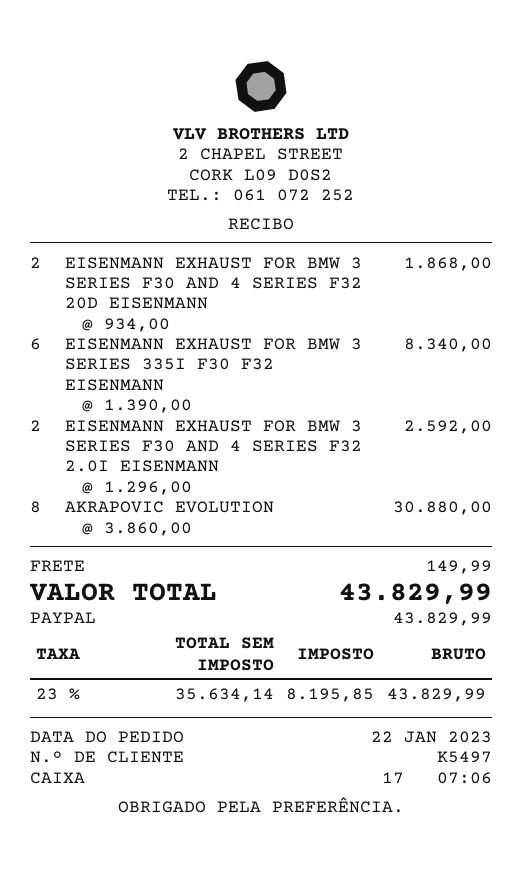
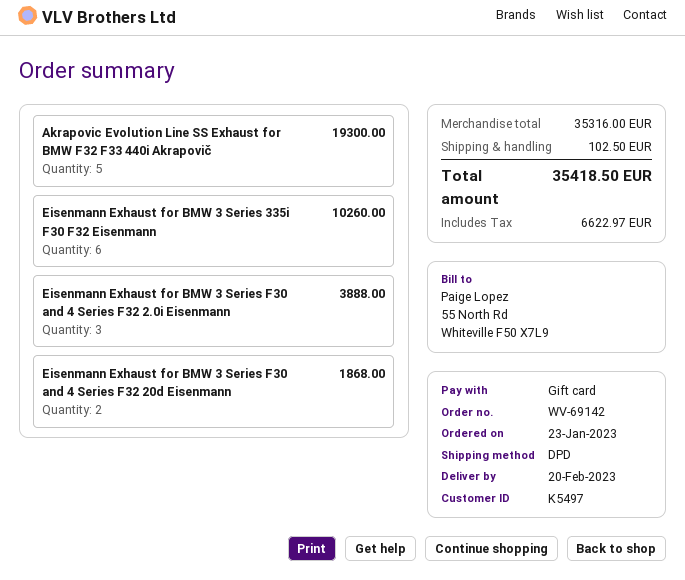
order date: 2023-01-22 -> 2023-01-23
payment method: PayPal -> gift card
EISENMANN EXHAUST FOR BMW 3 SERIES 335I F30 F32 EISENMANN: 6 for 8340.00 -> 6 for 10260.00
EISENMANN EXHAUST FOR BMW 3 SERIES F30 AND 4 SERIES F32 2.0I EISENMANN: 2 for 2592.00 -> 3 for 3888.00
AKRAPOVIC EVOLUTION: 8 for 30880.00 -> 5 for 19300.00
shipping: 149.99 -> 102.50
tax: 8195.85 -> 6622.97
total: 43829.99 -> 35418.50

